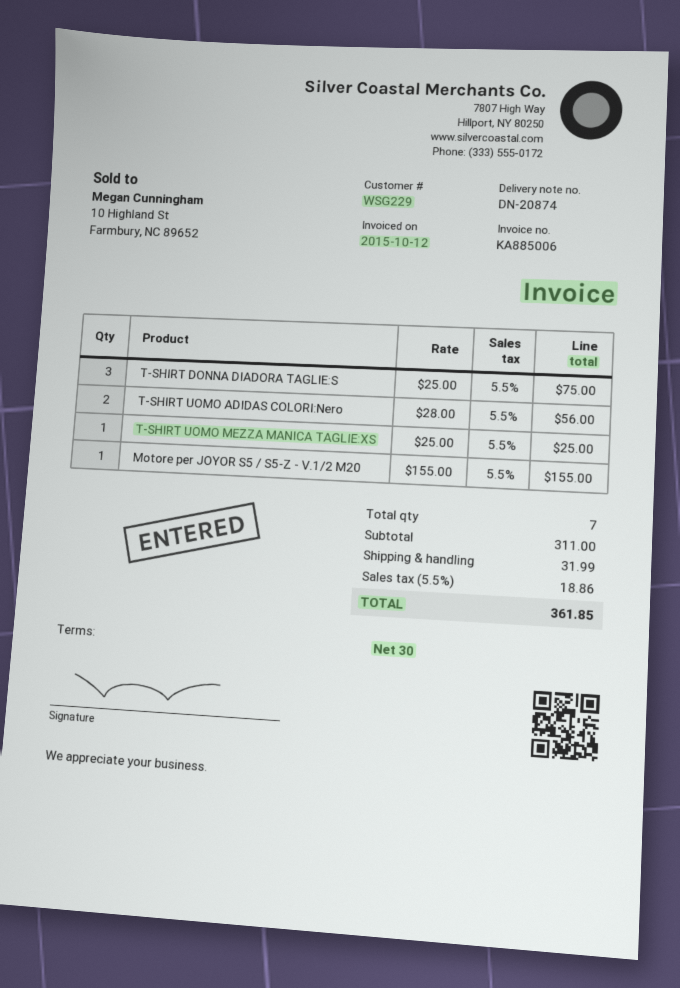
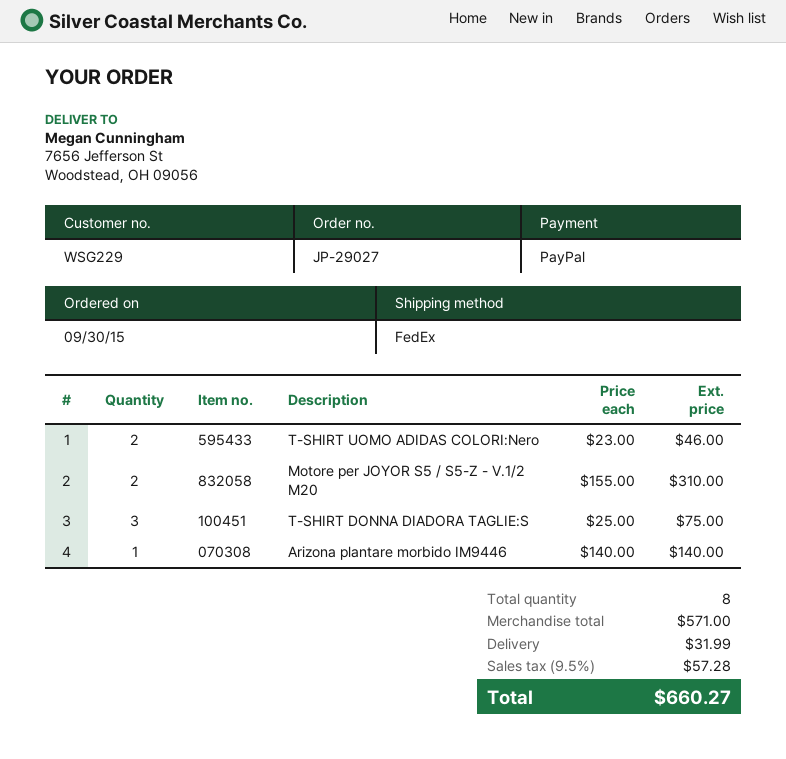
T-SHIRT UOMO ADIDAS COLORI:Nero: 2 x 28.00 = 56.00 -> 2 x 23.00 = 46.00
T-SHIRT UOMO MEZZA MANICA TAGLIE:XS: 1 x 25.00 = 25.00 -> none
Motore per JOYOR S5 / S5-Z - V.1/2 M20: 1 x 155.00 = 155.00 -> 2 x 155.00 = 310.00
Arizona plantare morbido IM9446: none -> 1 x 140.00 = 140.00
total quantity: 7 -> 8
subtotal: 311.00 -> 571.00
tax: 5.5% = 18.86 -> 9.5% = 57.28
total: 361.85 -> 660.27

